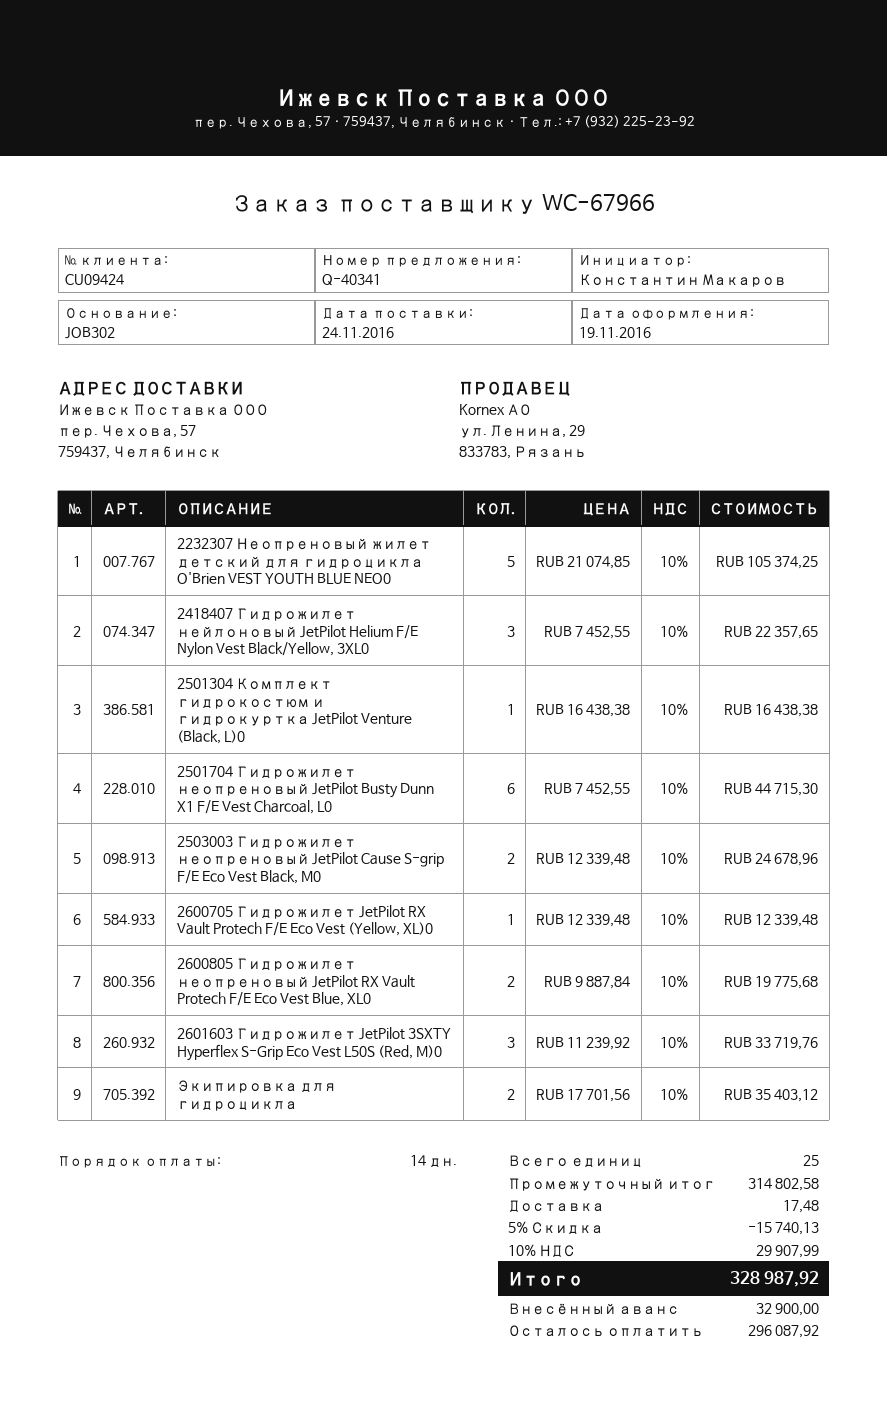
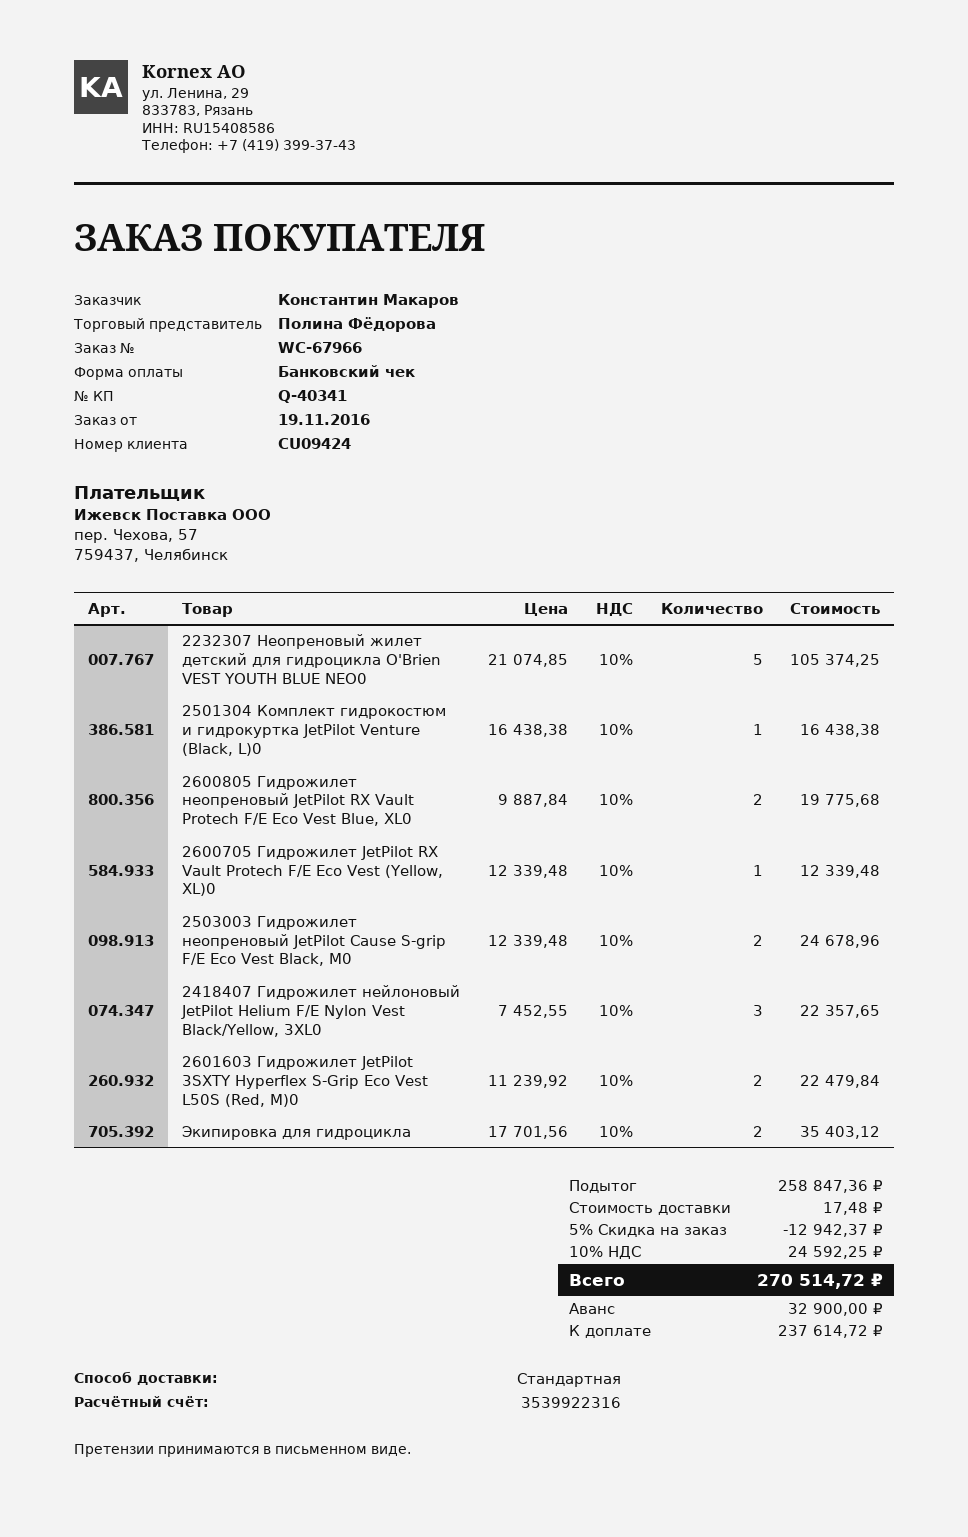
2501704 Гидрожилет неопреновый JetPilot Busty Dunn X1 F/E Vest Charcoal, L0: 6 x 7452.55 = 44715.30 -> none
2601603 Гидрожилет JetPilot 3SXTY Hyperflex S-Grip Eco Vest L50S (Red, M)0: 3 x 11239.92 = 33719.76 -> 2 x 11239.92 = 22479.84
subtotal: 314802.58 -> 258847.36
discount: 5% = 15740.13 -> 5% = 12942.37
tax: 10% = 29907.99 -> 10% = 24592.25
total: 328987.92 -> 270514.72
balance: 296087.92 -> 237614.72

